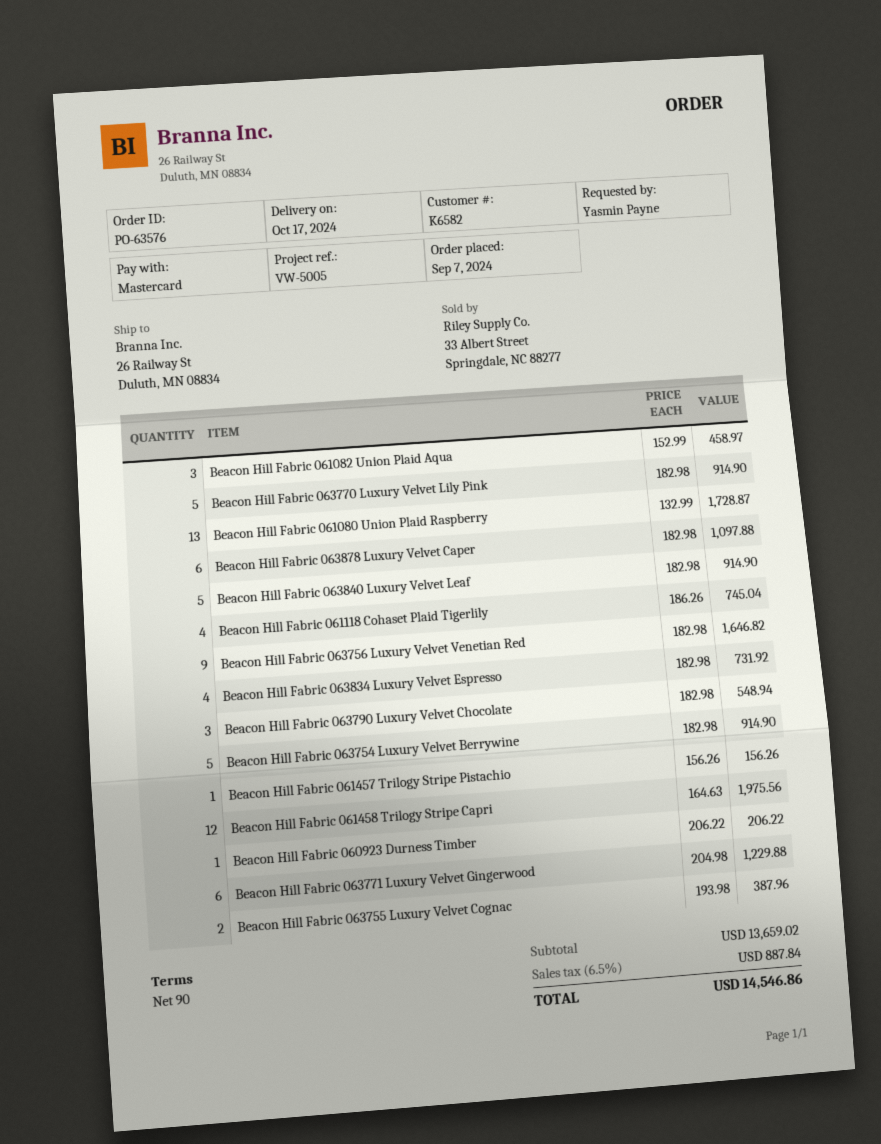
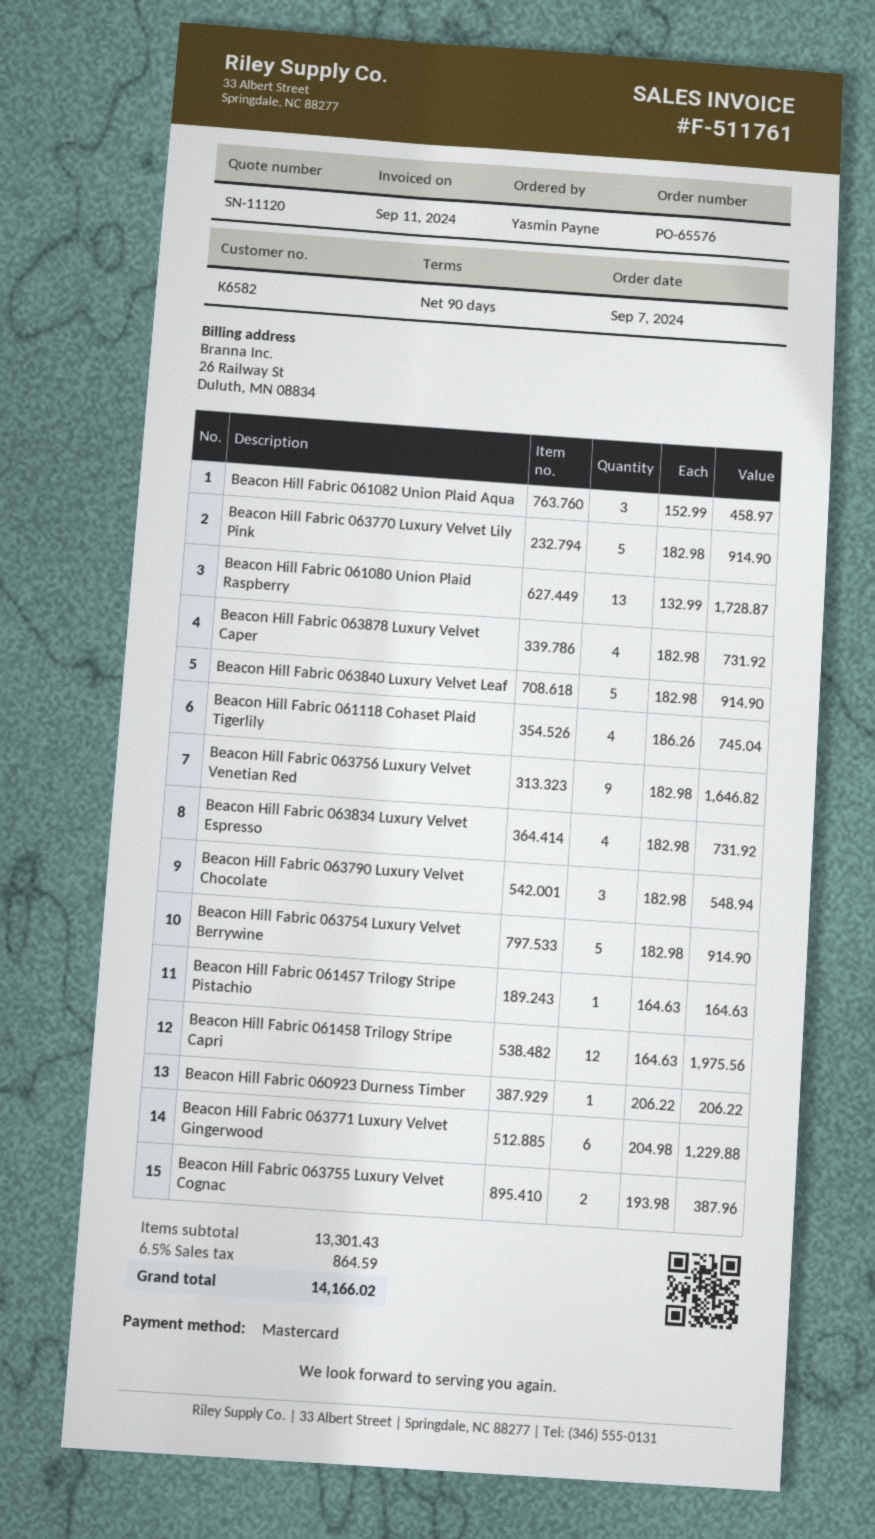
order number: PO-63576 -> PO-65576
Beacon Hill Fabric 063878 Luxury Velvet Caper: 6 x 182.98 = 1097.88 -> 4 x 182.98 = 731.92
Beacon Hill Fabric 061457 Trilogy Stripe Pistachio: 1 x 156.26 = 156.26 -> 1 x 164.63 = 164.63
subtotal: 13659.02 -> 13301.43
tax: 6.5% = 887.84 -> 6.5% = 864.59
total: 14546.86 -> 14166.02

